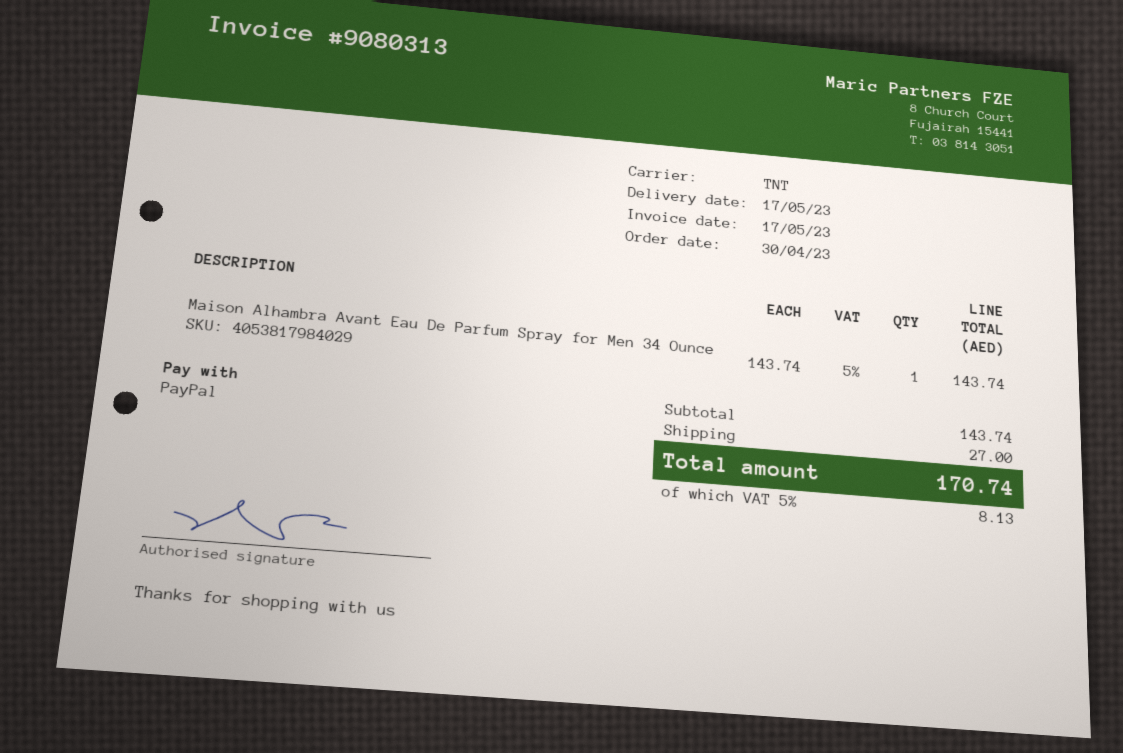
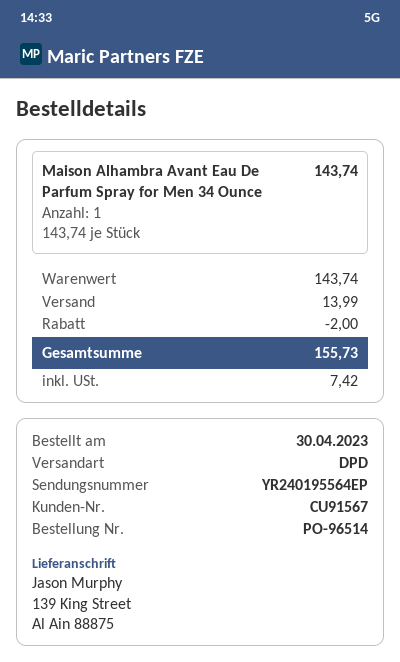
shipping method: TNT -> DPD
discount: none -> 2.00
shipping: 27.00 -> 13.99
tax: 8.13 -> 7.42
total: 170.74 -> 155.73

